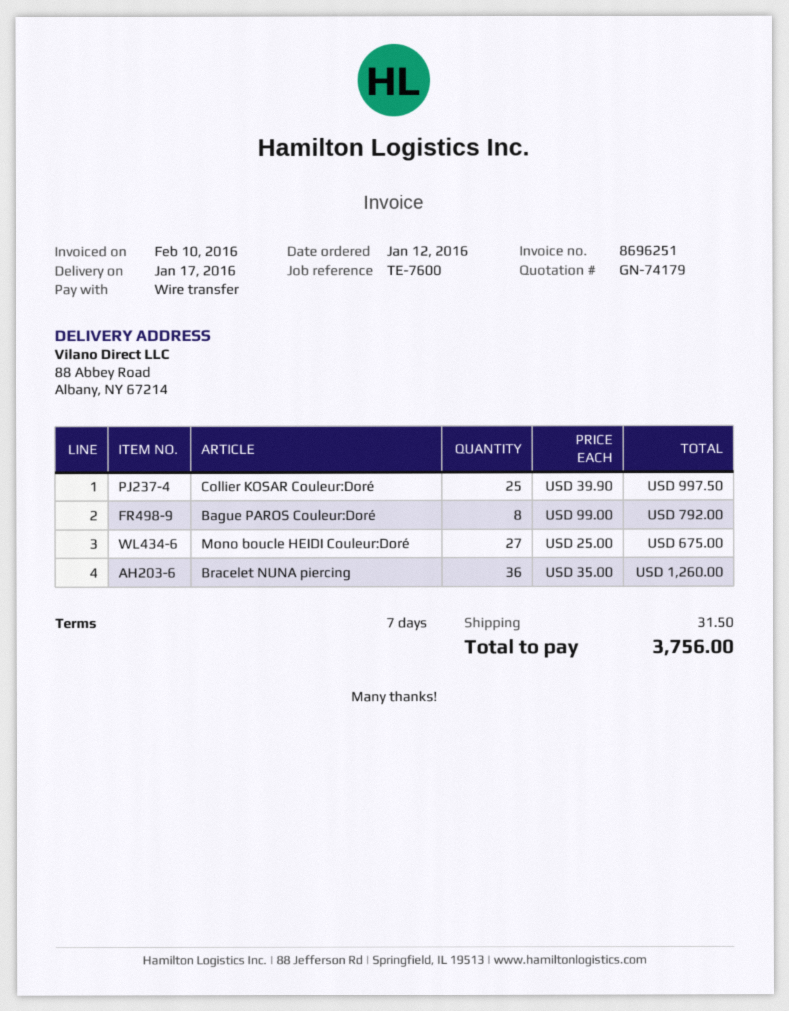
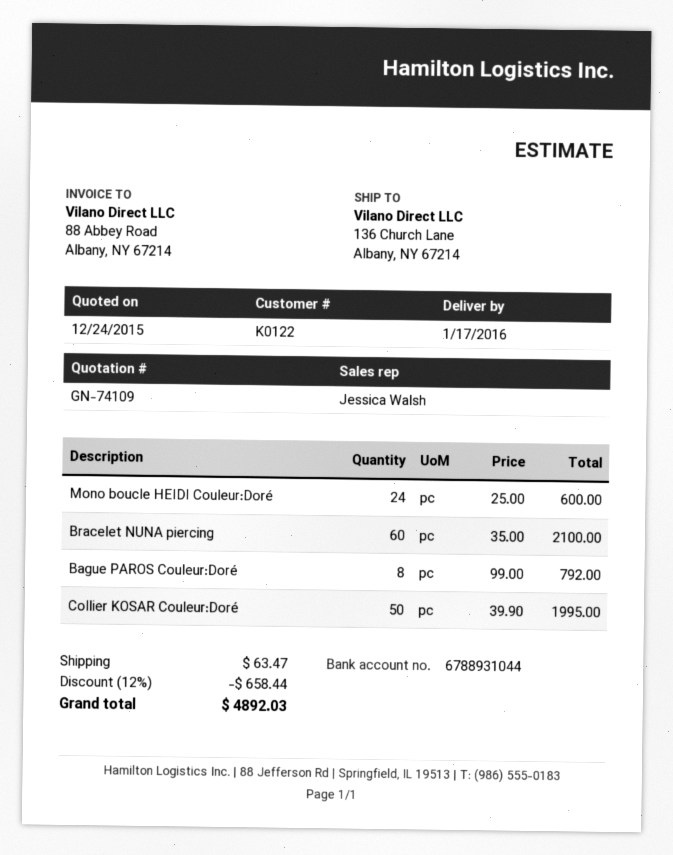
quote number: GN-74179 -> GN-74109
ship to: 88 Abbey Road, Albany, NY 67214 -> 136 Church Lane, Albany, NY 67214
Collier KOSAR Couleur:Doré: 25 x 39.90 = 997.50 -> 50 x 39.90 = 1995.00
Mono boucle HEIDI Couleur:Doré: 27 x 25.00 = 675.00 -> 24 x 25.00 = 600.00
Bracelet NUNA piercing: 36 x 35.00 = 1260.00 -> 60 x 35.00 = 2100.00
discount: none -> 12% = 658.44
shipping: 31.50 -> 63.47
total: 3756.00 -> 4892.03

